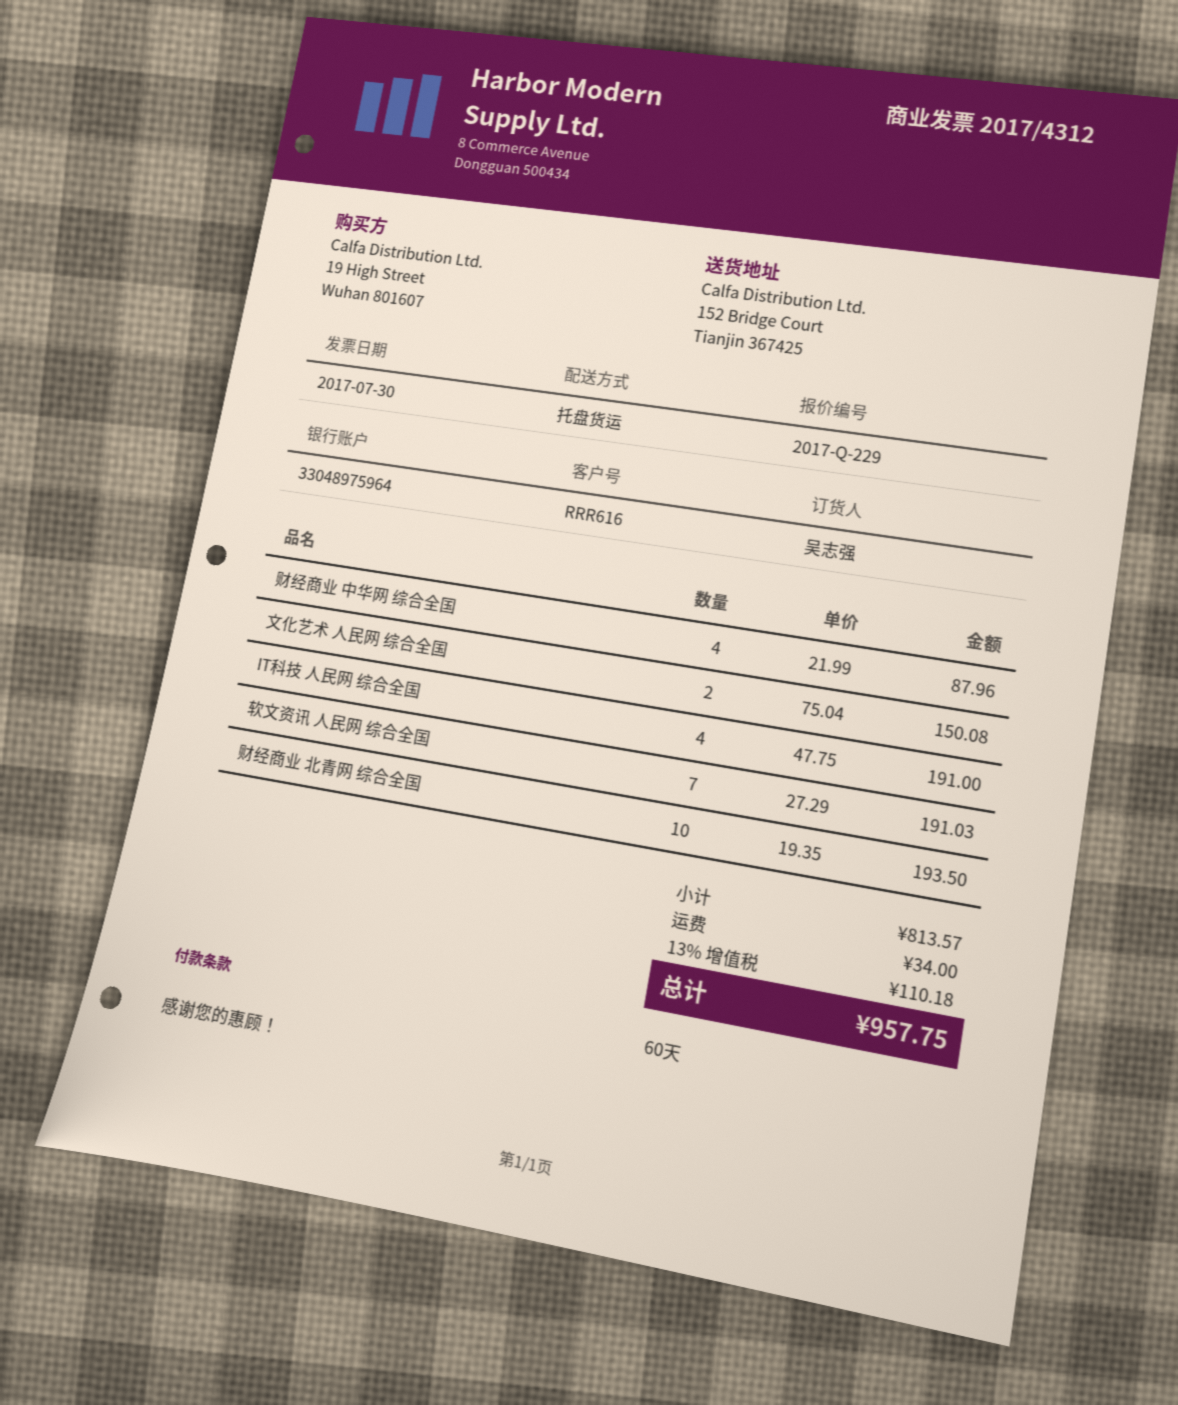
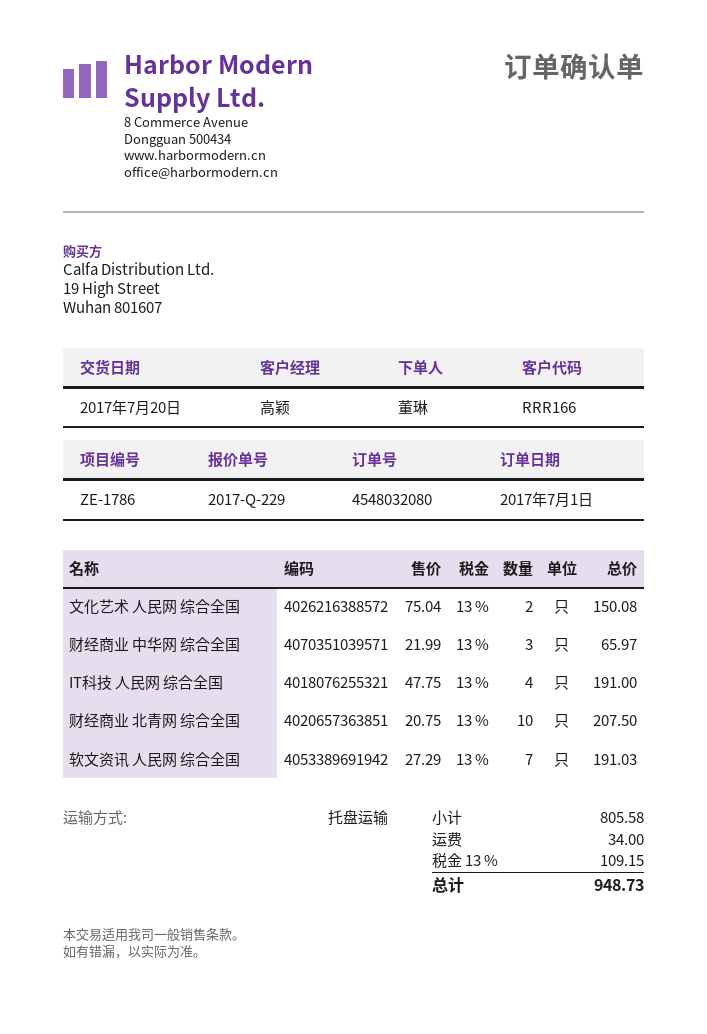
customer number: RRR616 -> RRR166
ordered by: 吴志强 -> 董琳
财经商业 中华网 综合全国: 4 x 21.99 = 87.96 -> 3 x 21.99 = 65.97
财经商业 北青网 综合全国: 10 x 19.35 = 193.50 -> 10 x 20.75 = 207.50
subtotal: 813.57 -> 805.58
tax: 13% = 110.18 -> 13% = 109.15
total: 957.75 -> 948.73

